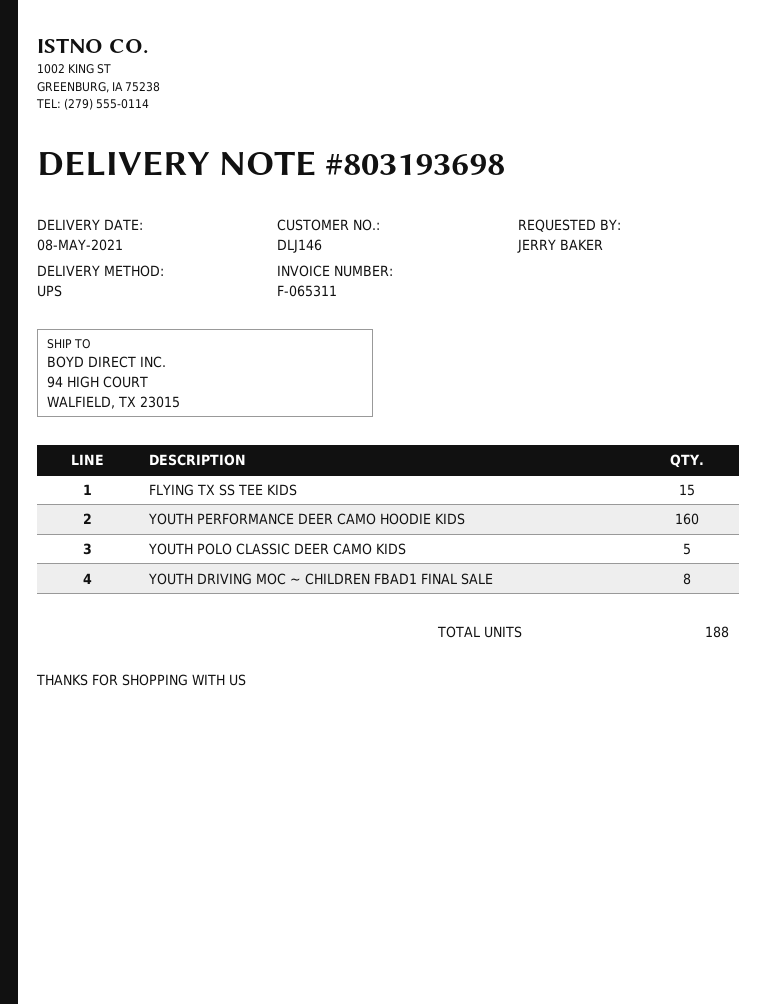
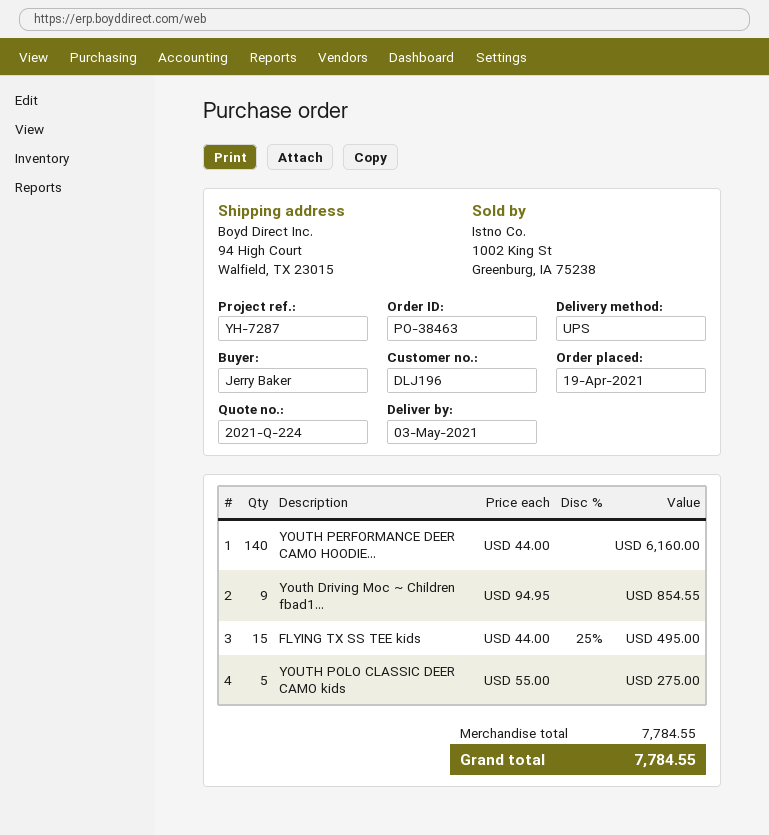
delivery date: 2021-05-08 -> 2021-05-03
customer number: DLJ146 -> DLJ196
YOUTH PERFORMANCE DEER CAMO HOODIE KIDS: 160 -> 140
YOUTH DRIVING MOC ~ CHILDREN FBAD1 FINAL SALE: 8 -> 9

